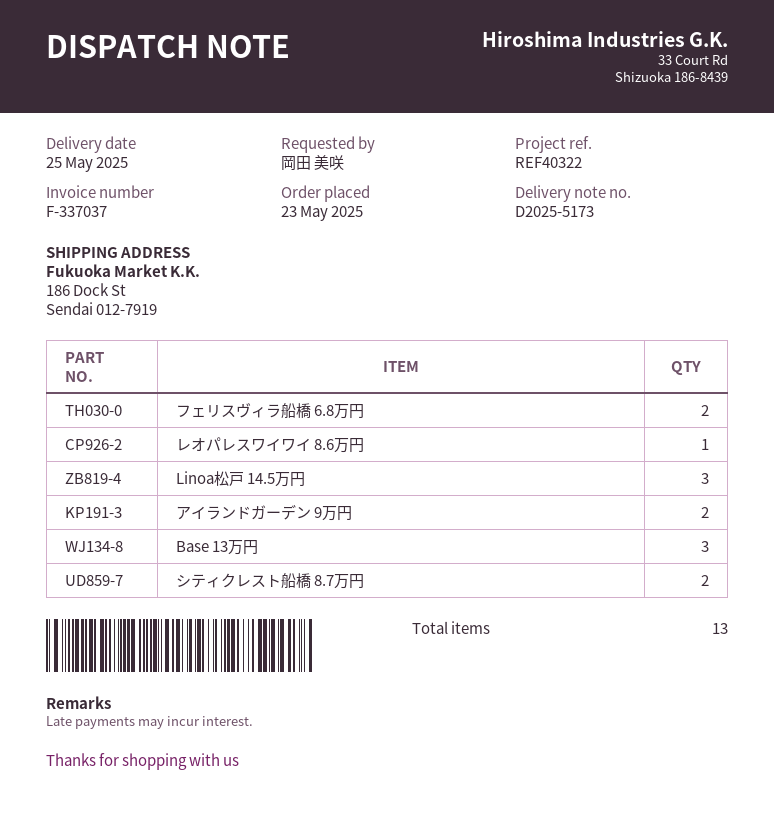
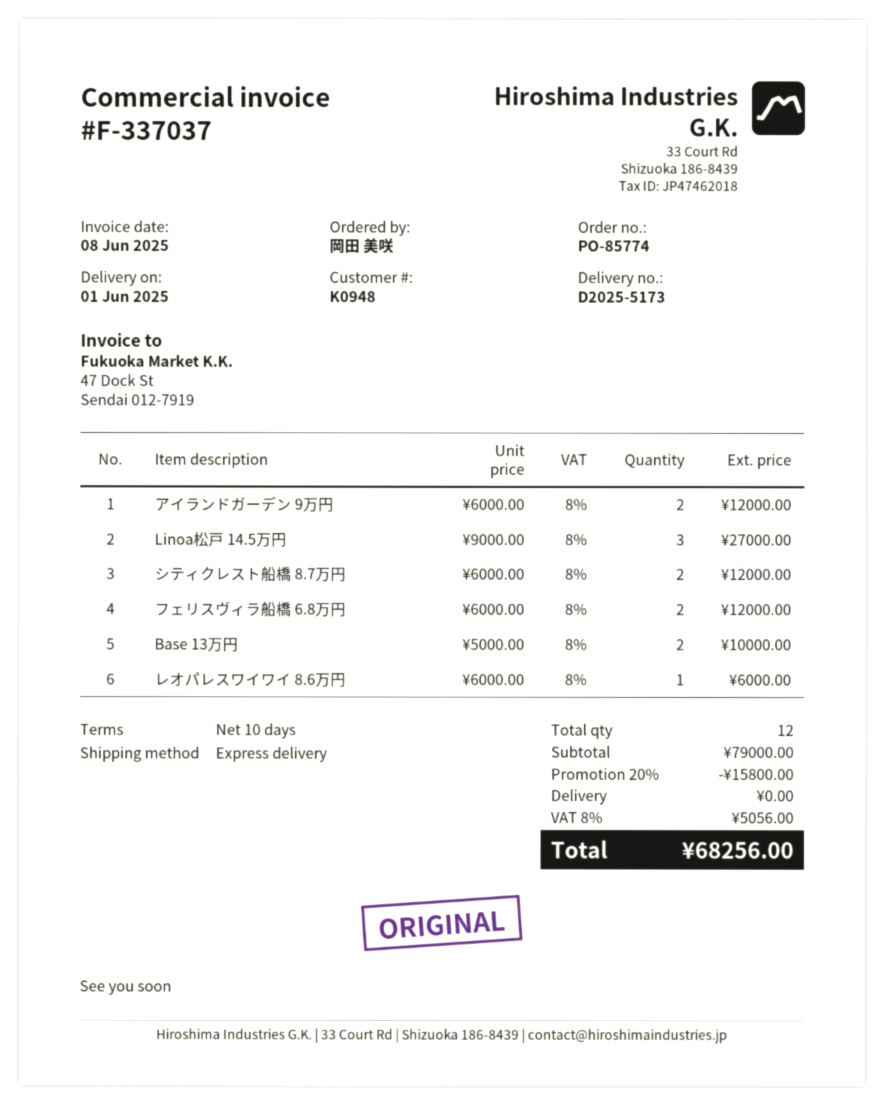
delivery date: 2025-05-25 -> 2025-06-01
Base 13万円: 3 -> 2
total quantity: 13 -> 12

